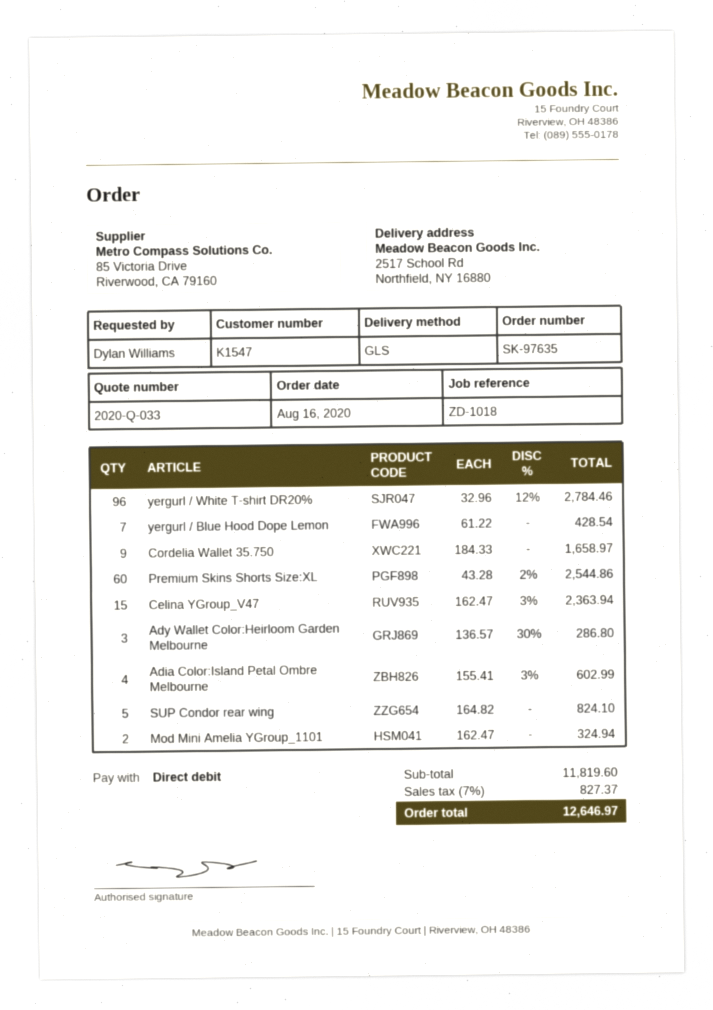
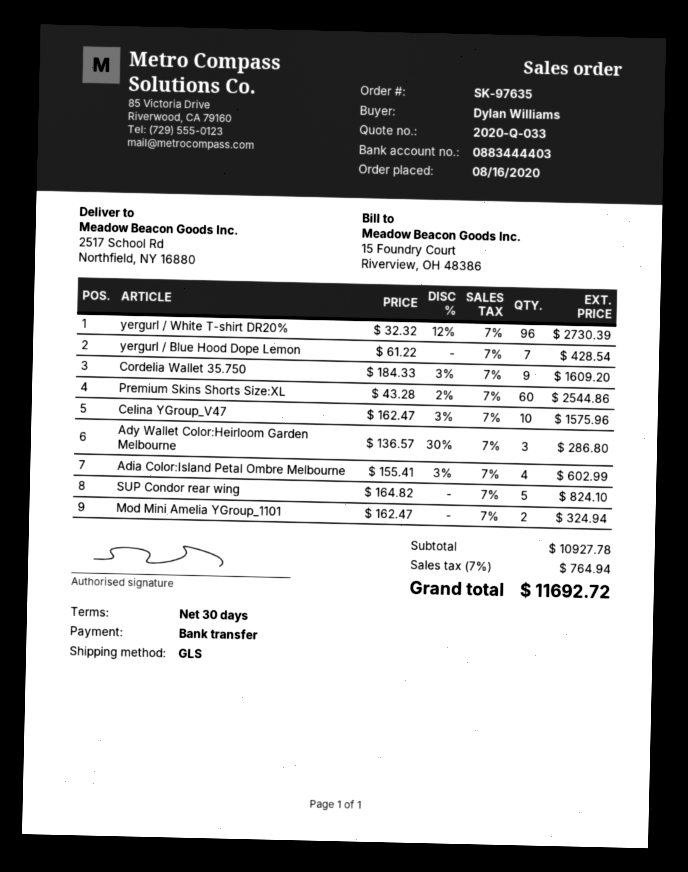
payment method: direct debit -> bank transfer
yergurl / White T-shirt DR20%: 96 x 32.96 - 12% = 2784.46 -> 96 x 32.32 - 12% = 2730.39
Cordelia Wallet 35.750: 9 x 184.33 = 1658.97 -> 9 x 184.33 - 3% = 1609.20
Celina YGroup_V47: 15 x 162.47 - 3% = 2363.94 -> 10 x 162.47 - 3% = 1575.96
subtotal: 11819.60 -> 10927.78
tax: 7% = 827.37 -> 7% = 764.94
total: 12646.97 -> 11692.72

